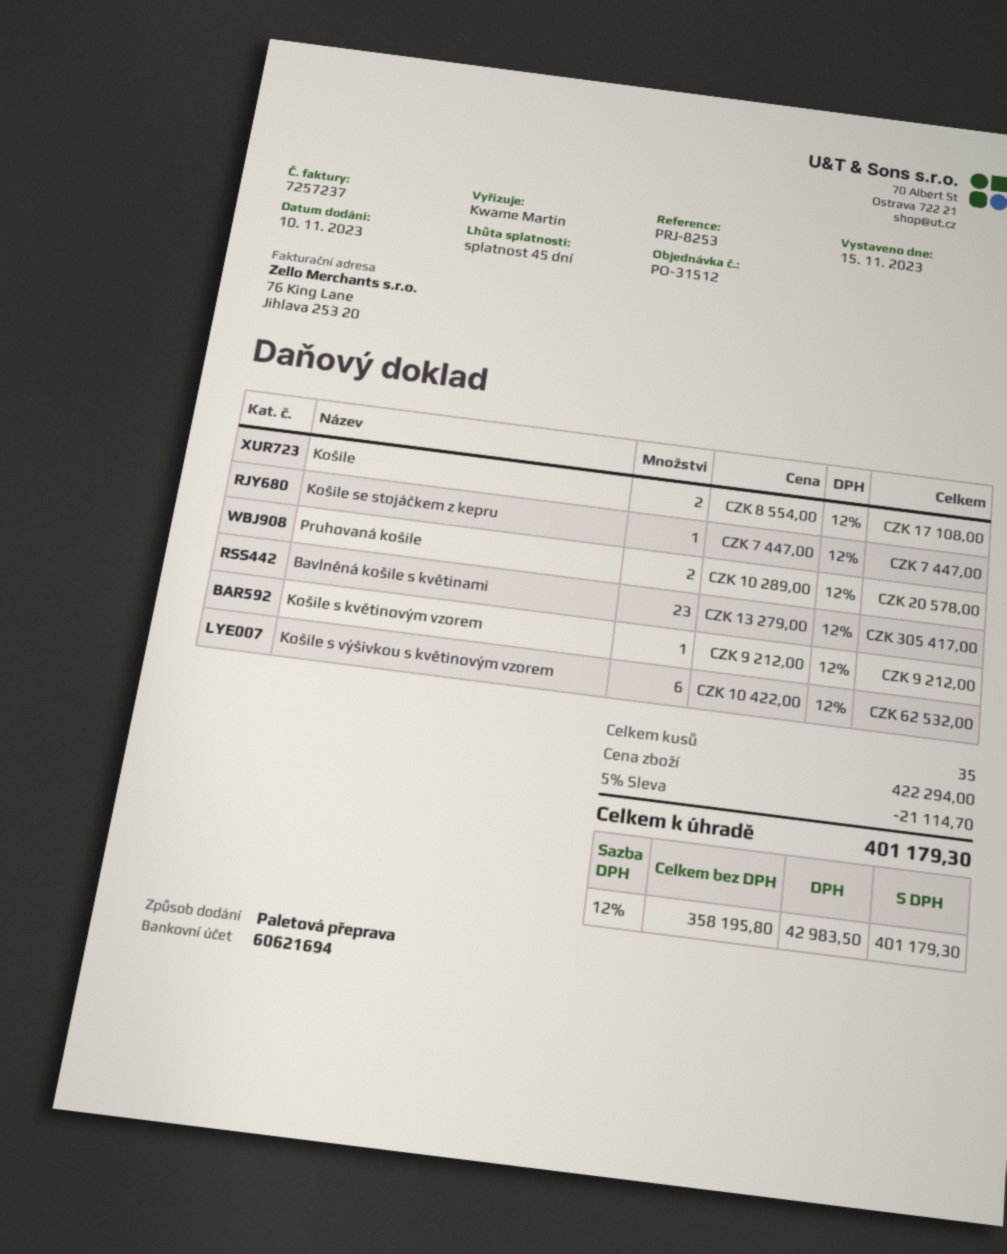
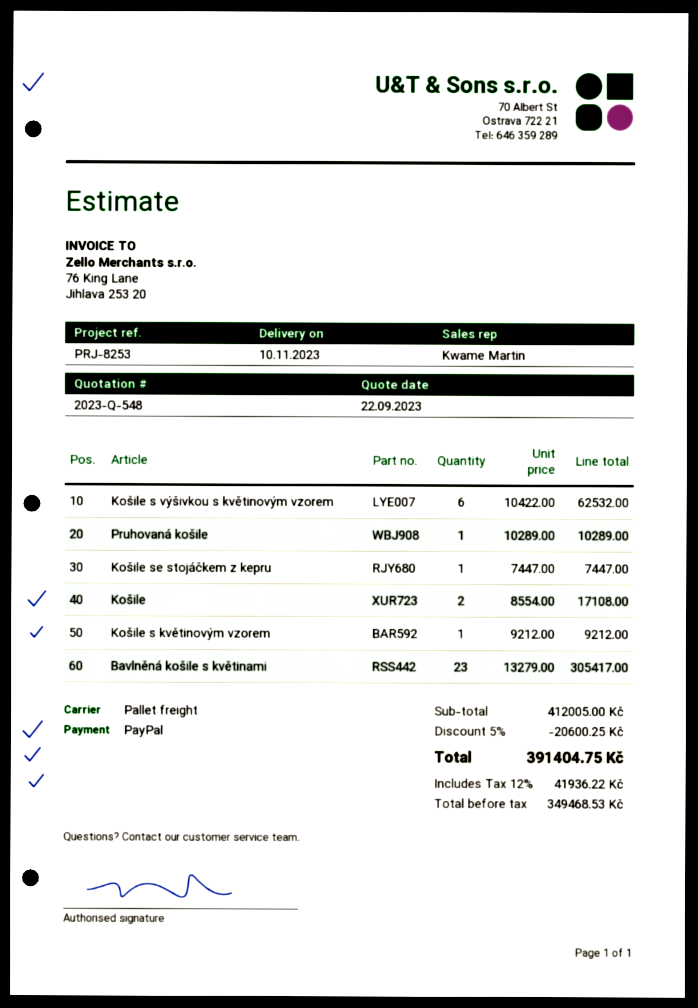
Pruhovaná košile: 2 x 10289.00 = 20578.00 -> 1 x 10289.00 = 10289.00
subtotal: 422294.00 -> 412005.00
discount: 5% = 21114.70 -> 5% = 20600.25
net: 358195.80 -> 349468.53
tax: 12% = 42983.50 -> 12% = 41936.22
total: 401179.30 -> 391404.75

